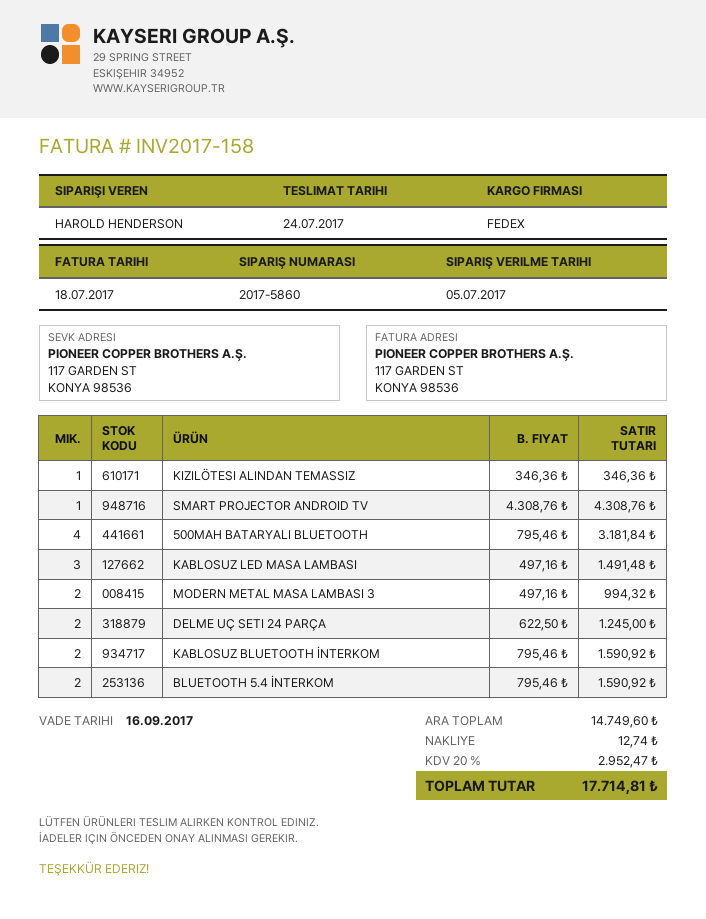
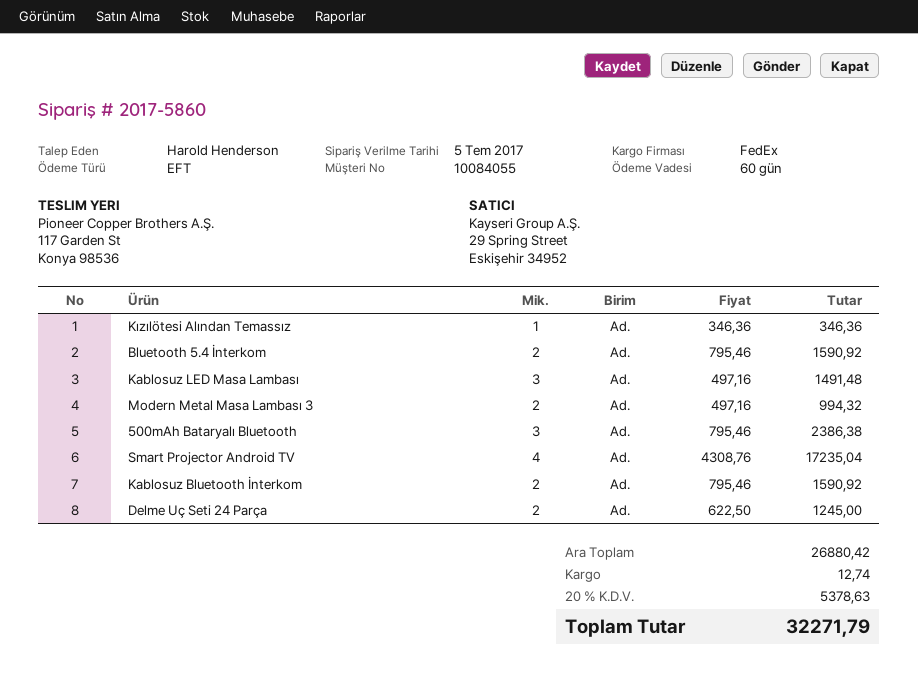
SMART PROJECTOR ANDROID TV: 1 x 4308.76 = 4308.76 -> 4 x 4308.76 = 17235.04
500MAH BATARYALI BLUETOOTH: 4 x 795.46 = 3181.84 -> 3 x 795.46 = 2386.38
subtotal: 14749.60 -> 26880.42
tax: 20% = 2952.47 -> 20% = 5378.63
total: 17714.81 -> 32271.79

